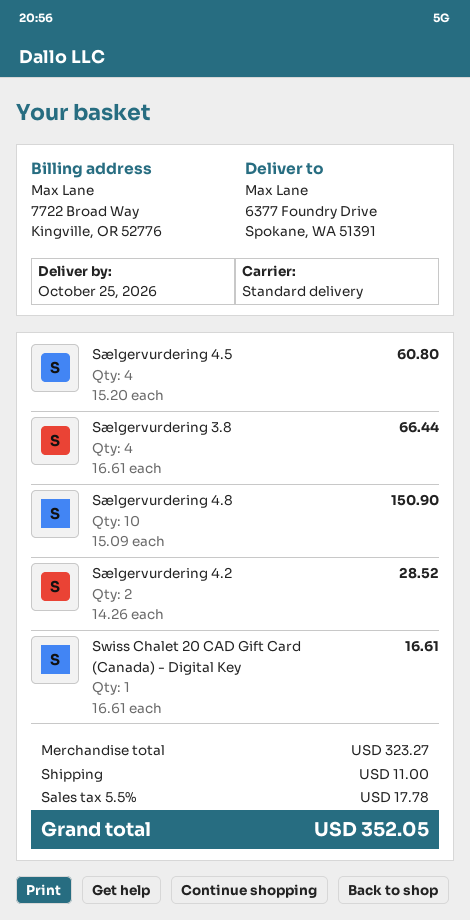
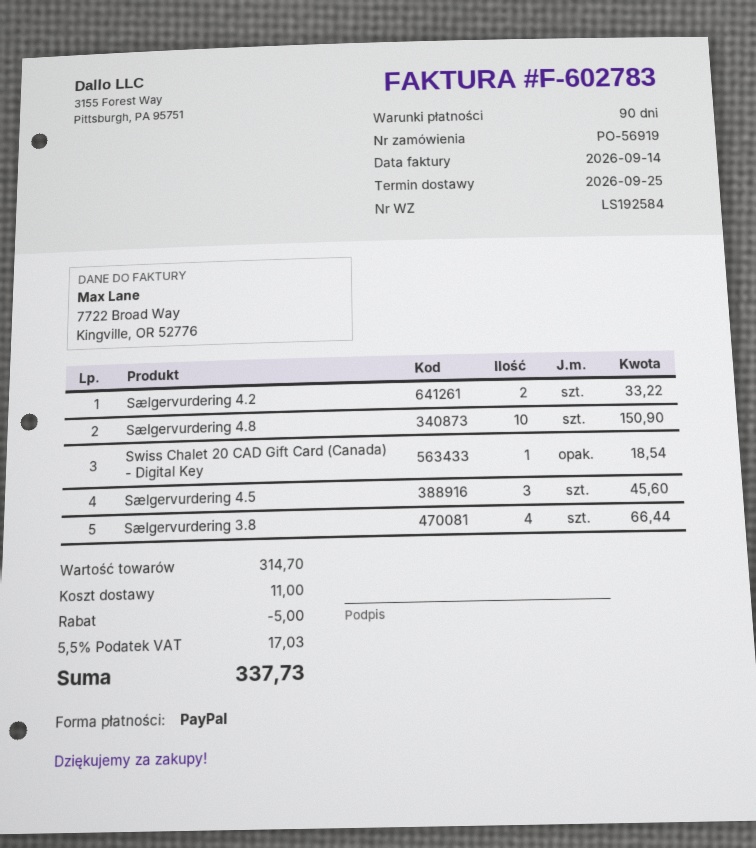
delivery date: 2026-10-25 -> 2026-09-25
Sælgervurdering 4.5: 4 for 60.80 -> 3 for 45.60
Sælgervurdering 4.2: 2 for 28.52 -> 2 for 33.22
Swiss Chalet 20 CAD Gift Card (Canada) - Digital Key: 1 for 16.61 -> 1 for 18.54
subtotal: 323.27 -> 314.70
discount: none -> 5.00
tax: 5.5% = 17.78 -> 5.5% = 17.03
total: 352.05 -> 337.73

